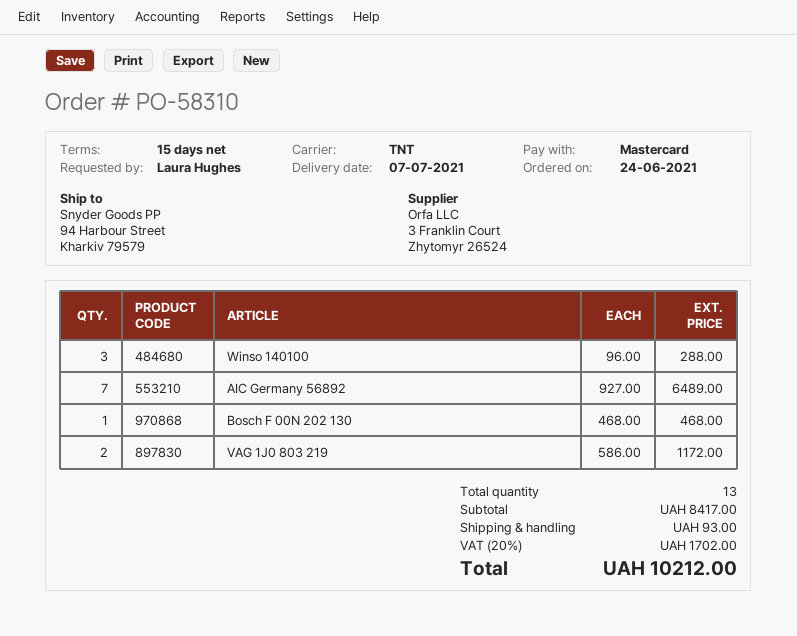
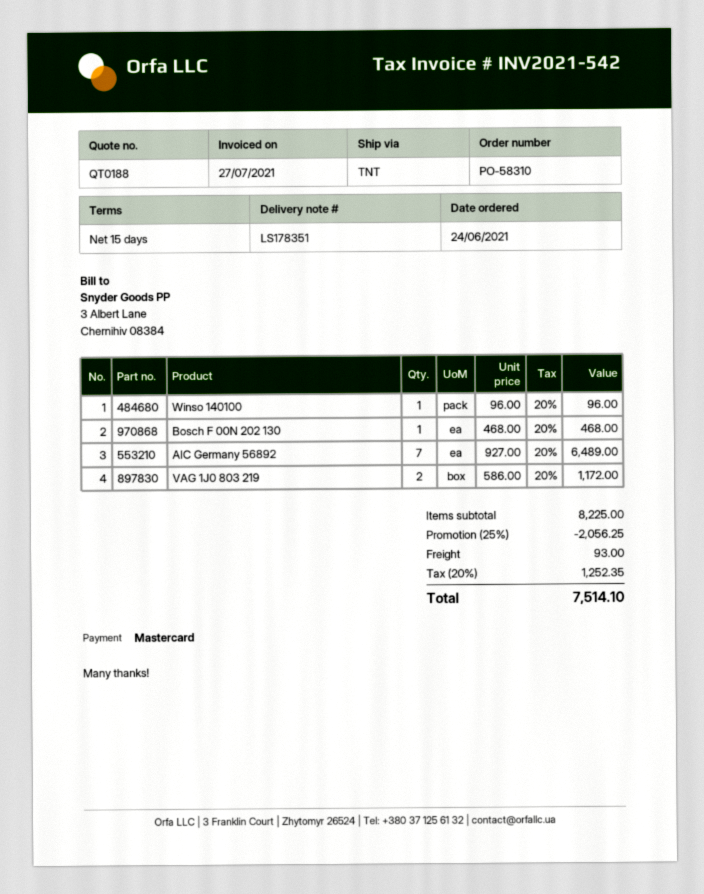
Winso 140100: 3 x 96.00 = 288.00 -> 1 x 96.00 = 96.00
subtotal: 8417.00 -> 8225.00
discount: none -> 25% = 2056.25
tax: 20% = 1702.00 -> 20% = 1252.35
total: 10212.00 -> 7514.10

